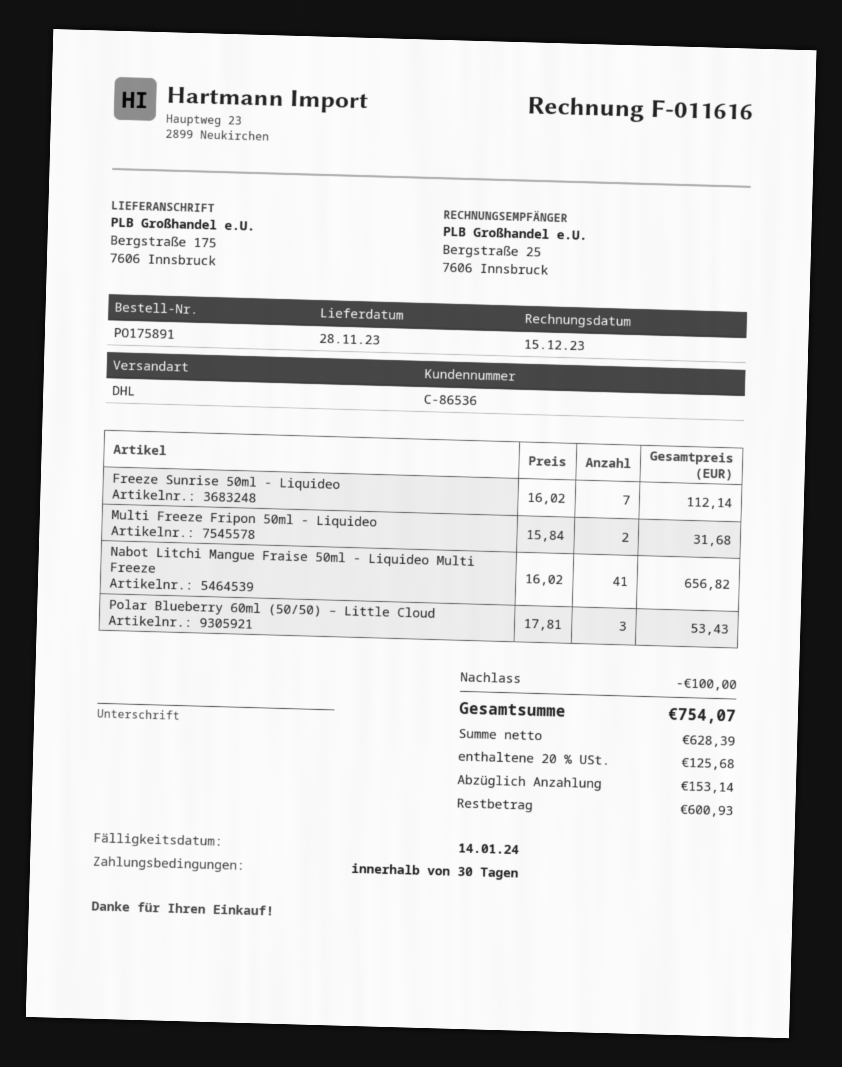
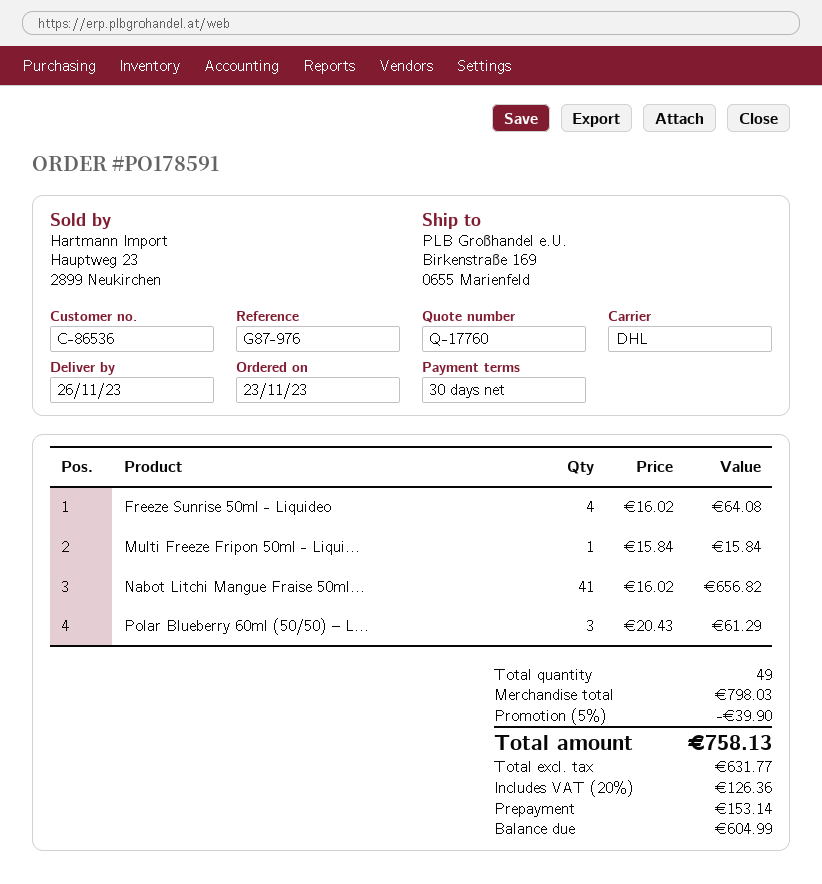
order number: PO175891 -> PO178591
delivery date: 2023-11-28 -> 2023-11-26
ship to: Bergstraße 175, 7606 Innsbruck -> Birkenstraße 169, 0655 Marienfeld
Freeze Sunrise 50ml - Liquideo: 7 x 16.02 = 112.14 -> 4 x 16.02 = 64.08
Multi Freeze Fripon 50ml - Liquideo: 2 x 15.84 = 31.68 -> 1 x 15.84 = 15.84
Polar Blueberry 60ml (50/50) – Little Cloud: 3 x 17.81 = 53.43 -> 3 x 20.43 = 61.29
discount: 100.00 -> 39.90
net: 628.39 -> 631.77
tax: 20% = 125.68 -> 20% = 126.36
total: 754.07 -> 758.13
balance: 600.93 -> 604.99

